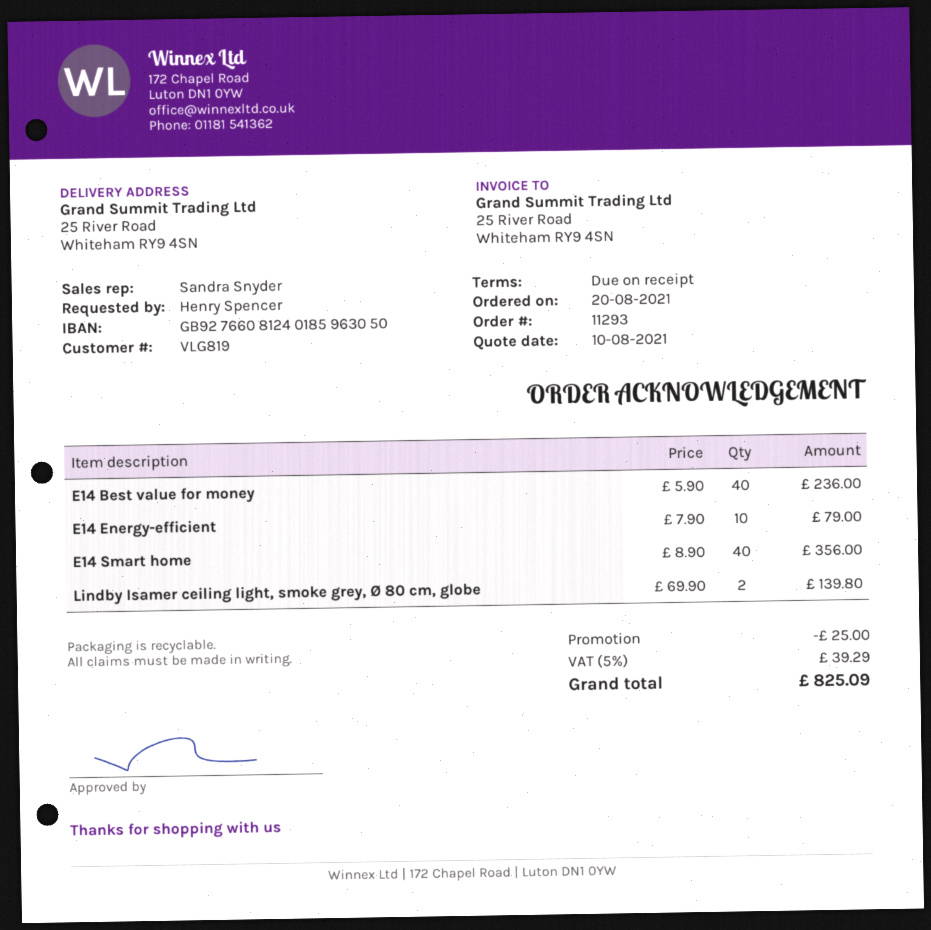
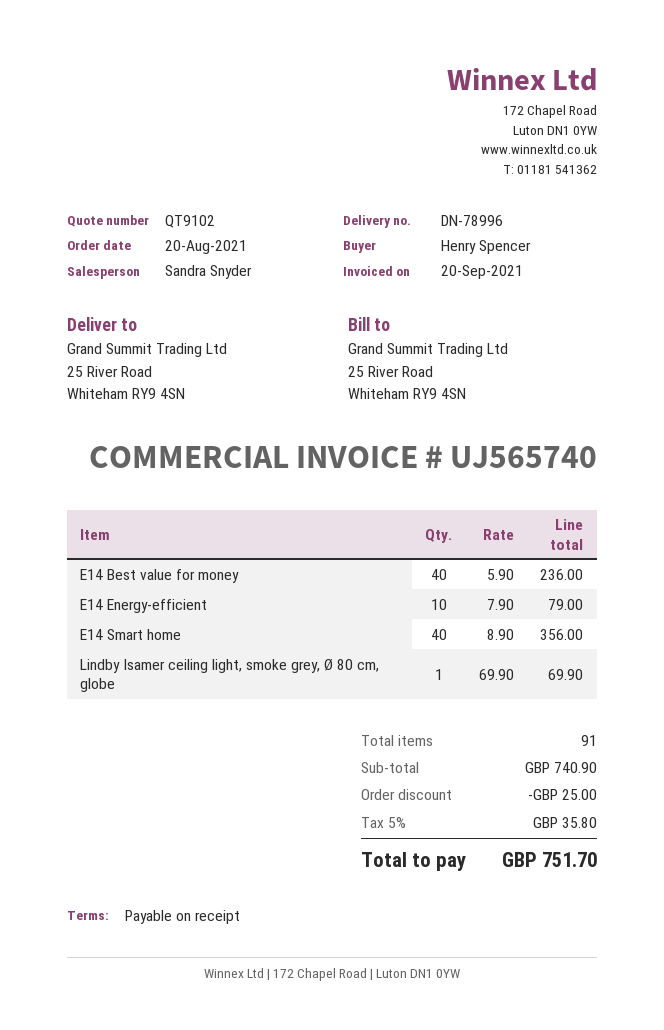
Lindby Isamer ceiling light, smoke grey, Ø 80 cm, globe: 2 x 69.90 = 139.80 -> 1 x 69.90 = 69.90
tax: 5% = 39.29 -> 5% = 35.80
total: 825.09 -> 751.70

